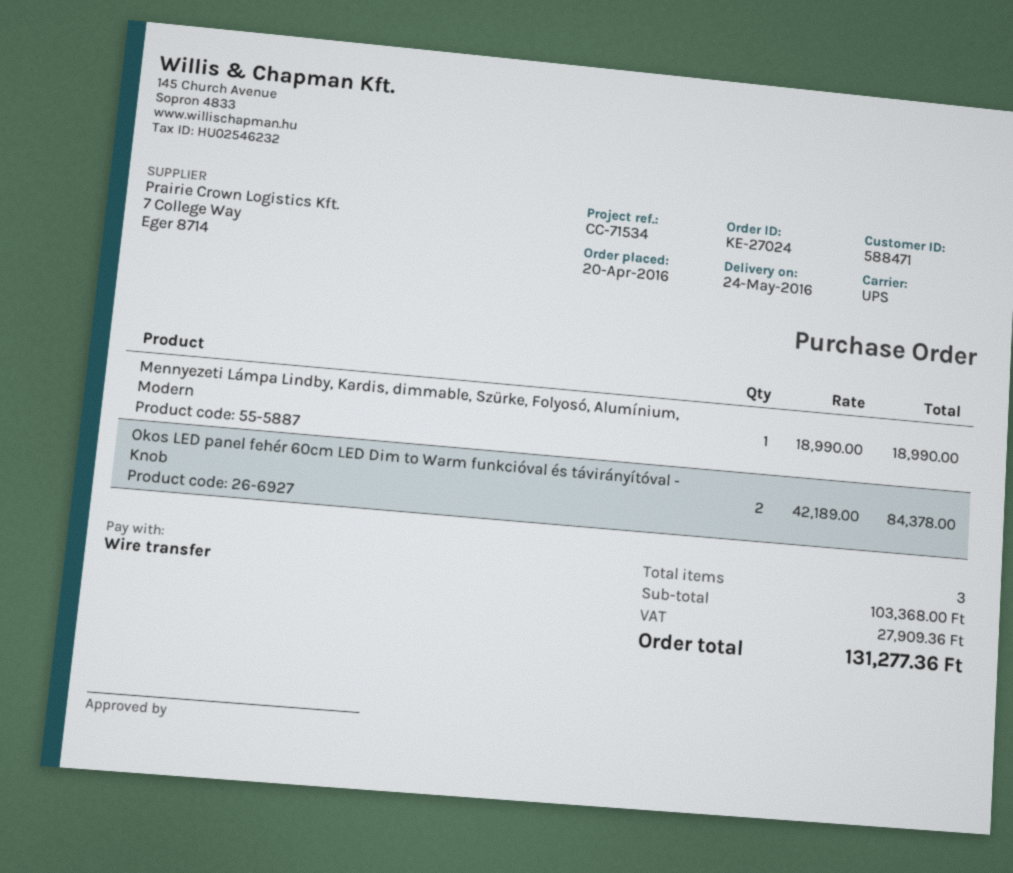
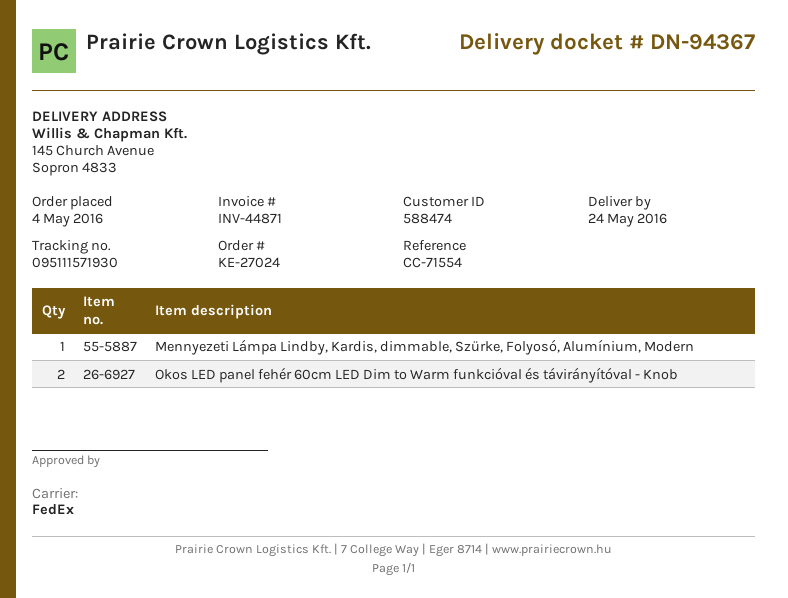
order date: 2016-04-20 -> 2016-05-04
customer number: 588471 -> 588474
reference: CC-71534 -> CC-71554
shipping method: UPS -> FedEx

